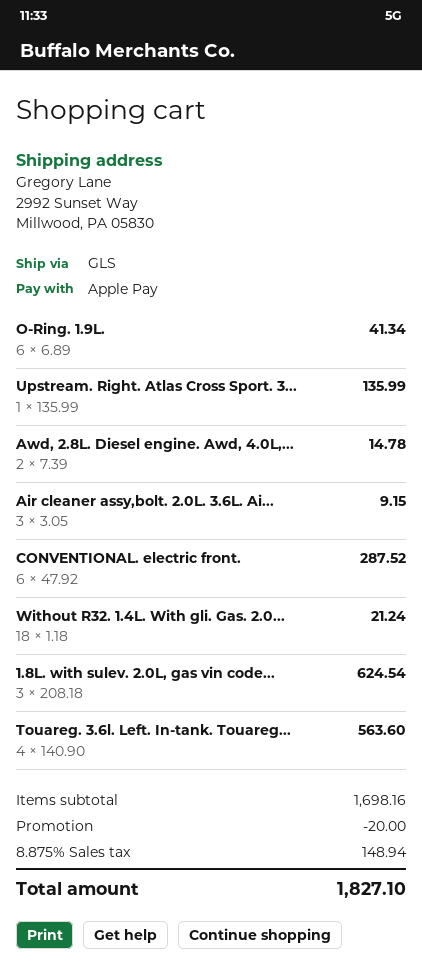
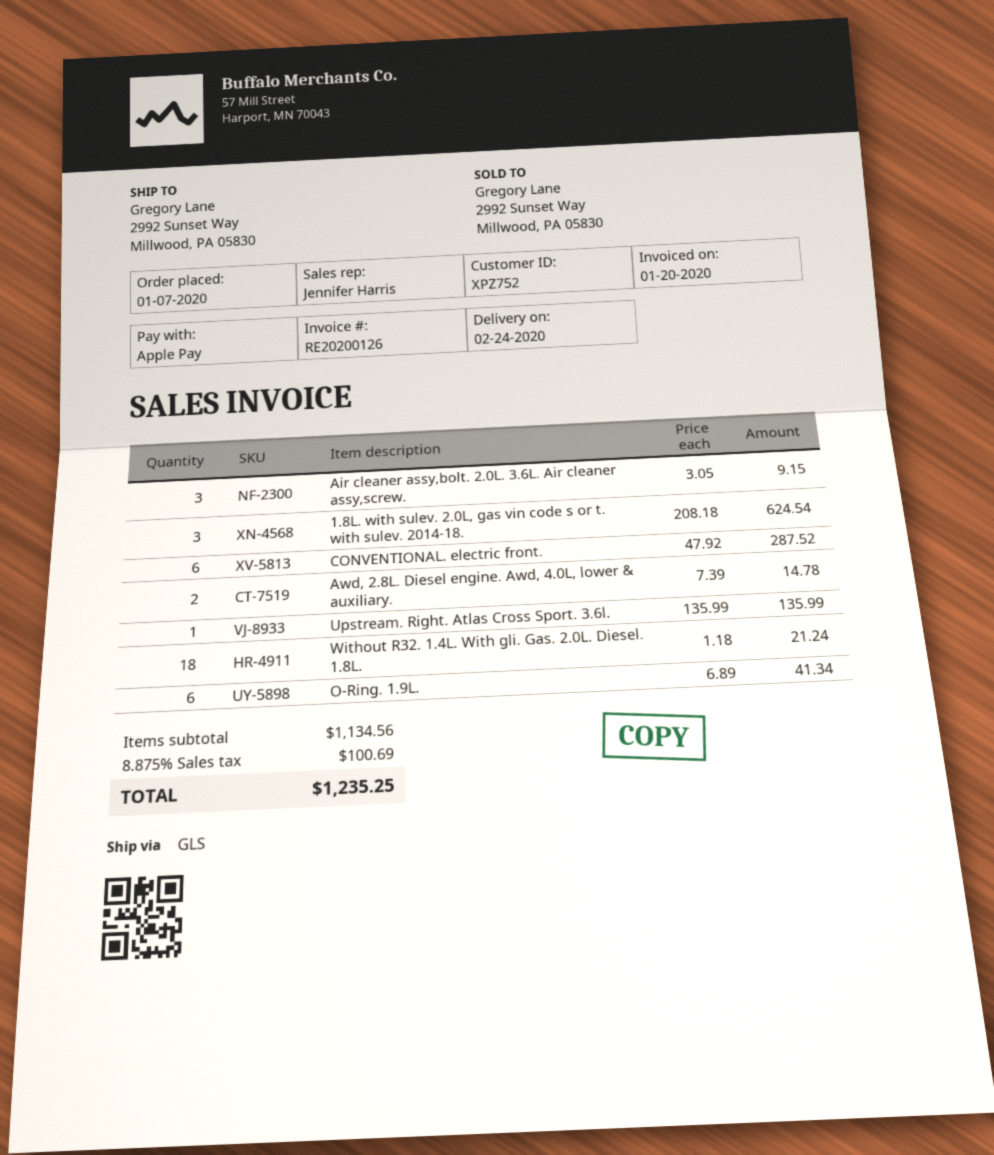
Touareg. 3.6l. Left. In-tank. Touareg...: 4 x 140.90 = 563.60 -> none
subtotal: 1698.16 -> 1134.56
discount: 20.00 -> none
tax: 8.875% = 148.94 -> 8.875% = 100.69
total: 1827.10 -> 1235.25

